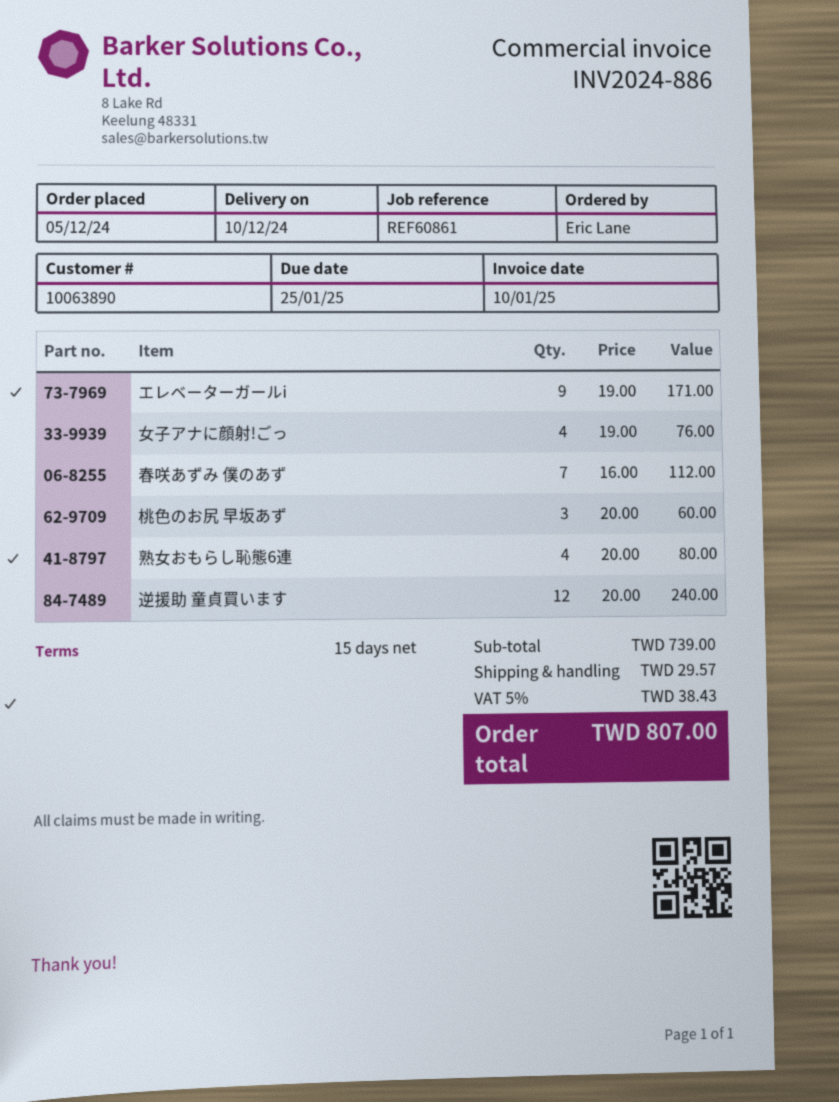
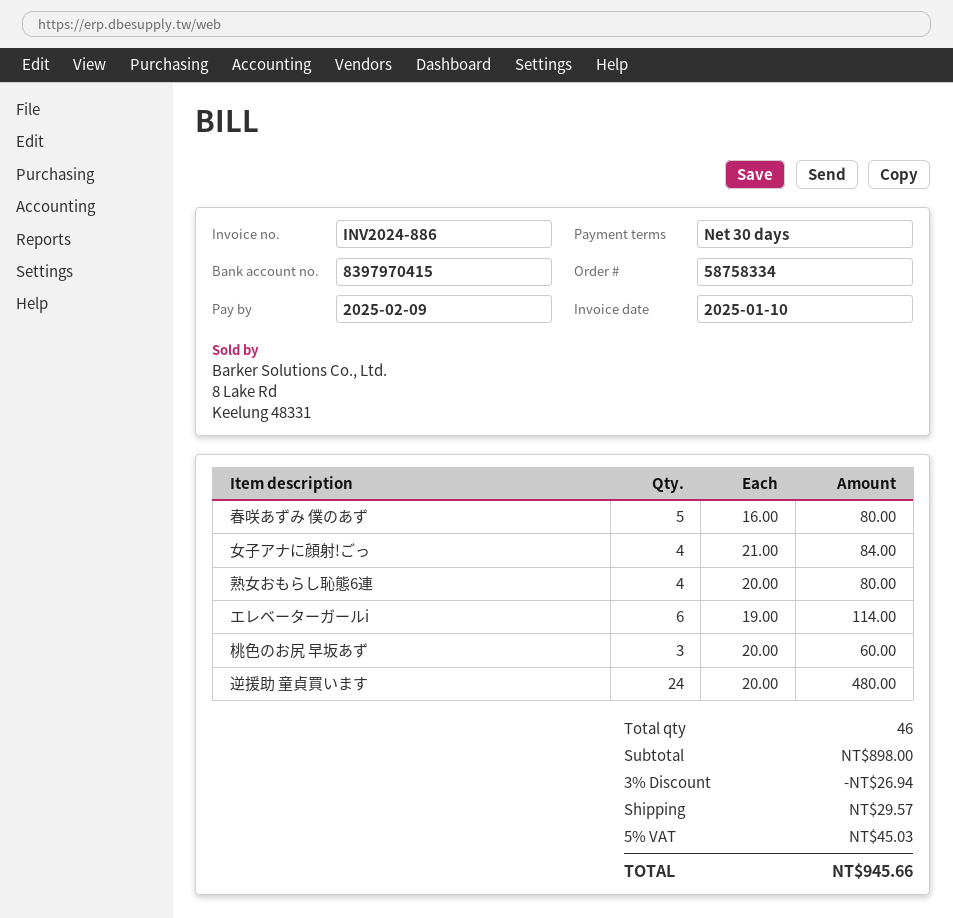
payment terms: 15 days -> 30 days
due date: 2025-01-25 -> 2025-02-09
エレベーターガールi: 9 x 19.00 = 171.00 -> 6 x 19.00 = 114.00
女子アナに顔射!ごっ: 4 x 19.00 = 76.00 -> 4 x 21.00 = 84.00
春咲あずみ 僕のあず: 7 x 16.00 = 112.00 -> 5 x 16.00 = 80.00
逆援助 童貞買います: 12 x 20.00 = 240.00 -> 24 x 20.00 = 480.00
subtotal: 739.00 -> 898.00
discount: none -> 3% = 26.94
tax: 5% = 38.43 -> 5% = 45.03
total: 807.00 -> 945.66

